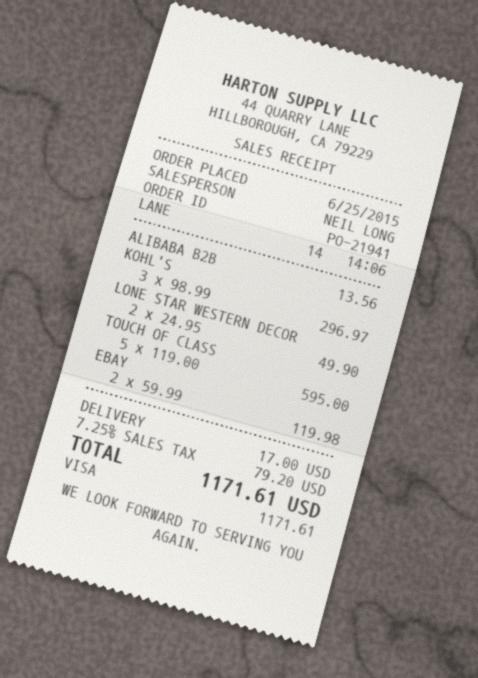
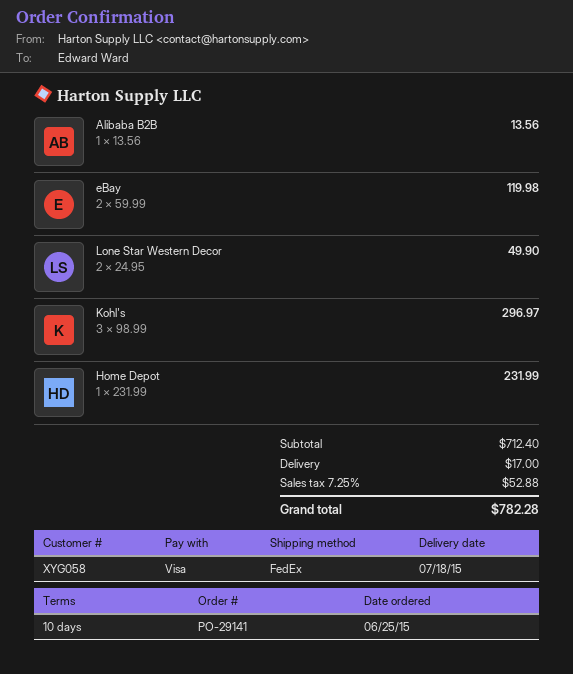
order number: PO-21941 -> PO-29141
TOUCH OF CLASS: 5 x 119.00 = 595.00 -> none
Home Depot: none -> 1 x 231.99 = 231.99
tax: 7.25% = 79.20 -> 7.25% = 52.88
total: 1171.61 -> 782.28

